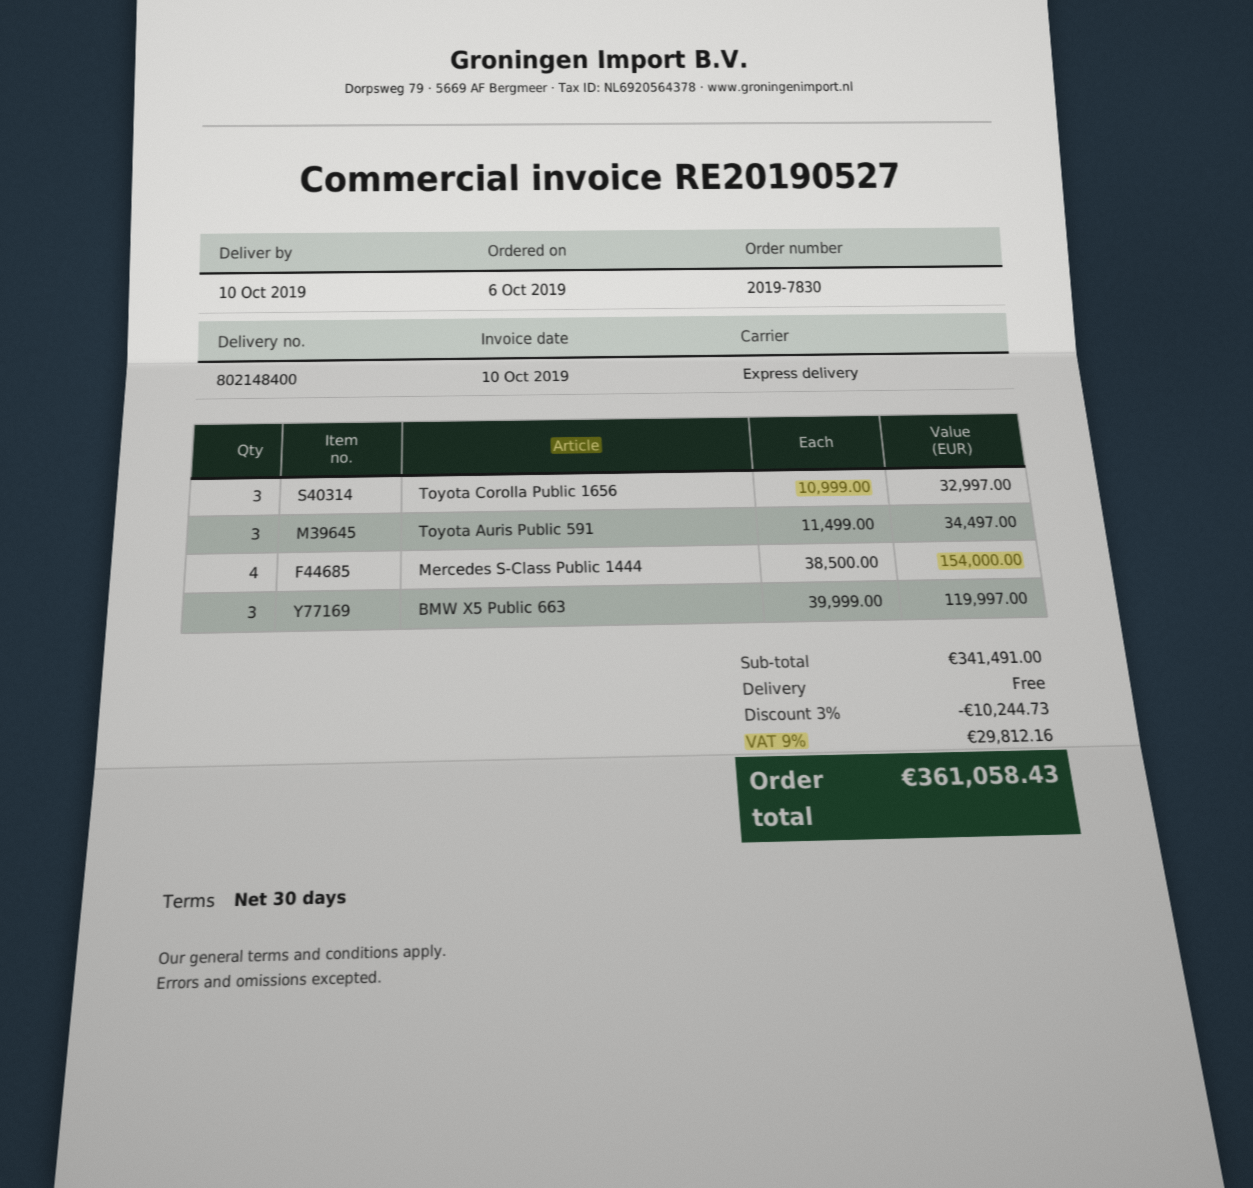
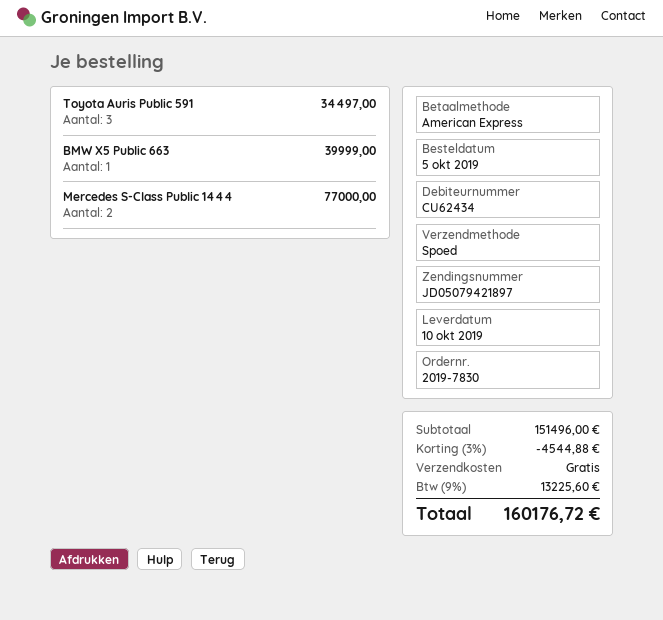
order date: 2019-10-06 -> 2019-10-05
Toyota Corolla Public 1656: 3 for 32997.00 -> none
Mercedes S-Class Public 1444: 4 for 154000.00 -> 2 for 77000.00
BMW X5 Public 663: 3 for 119997.00 -> 1 for 39999.00
subtotal: 341491.00 -> 151496.00
discount: 3% = 10244.73 -> 3% = 4544.88
tax: 9% = 29812.16 -> 9% = 13225.60
total: 361058.43 -> 160176.72

